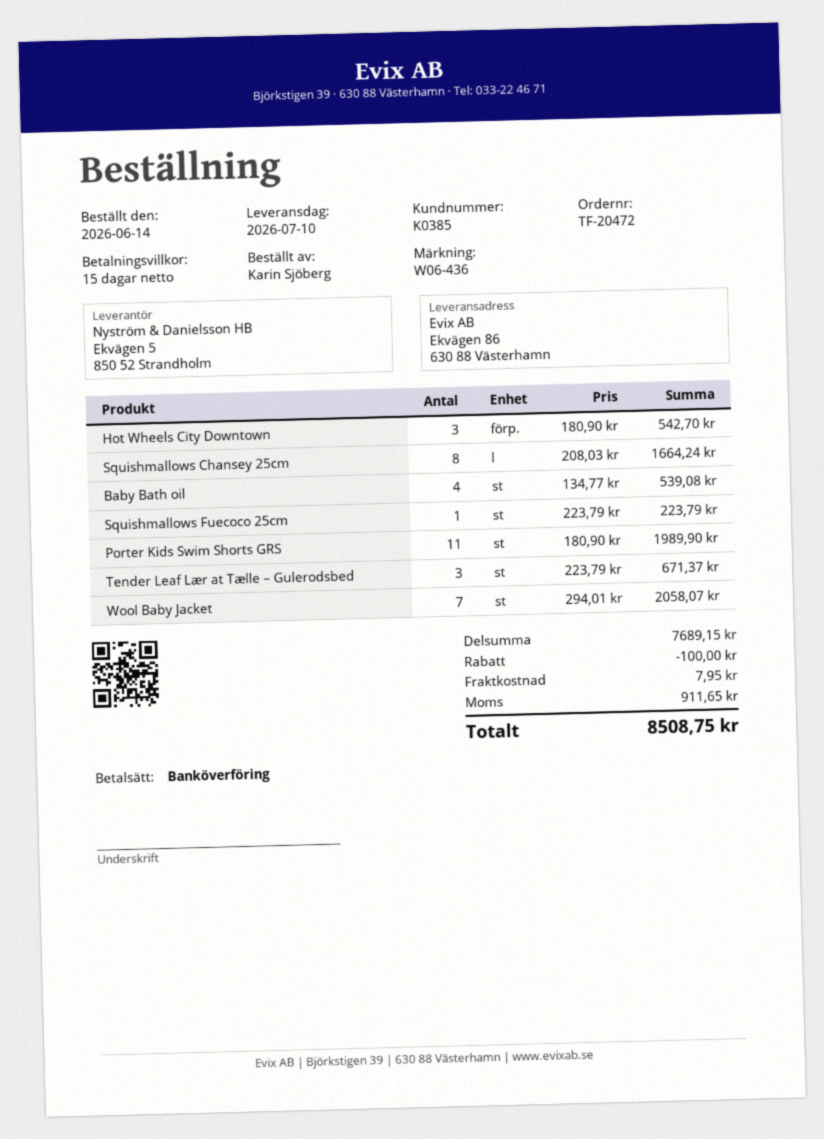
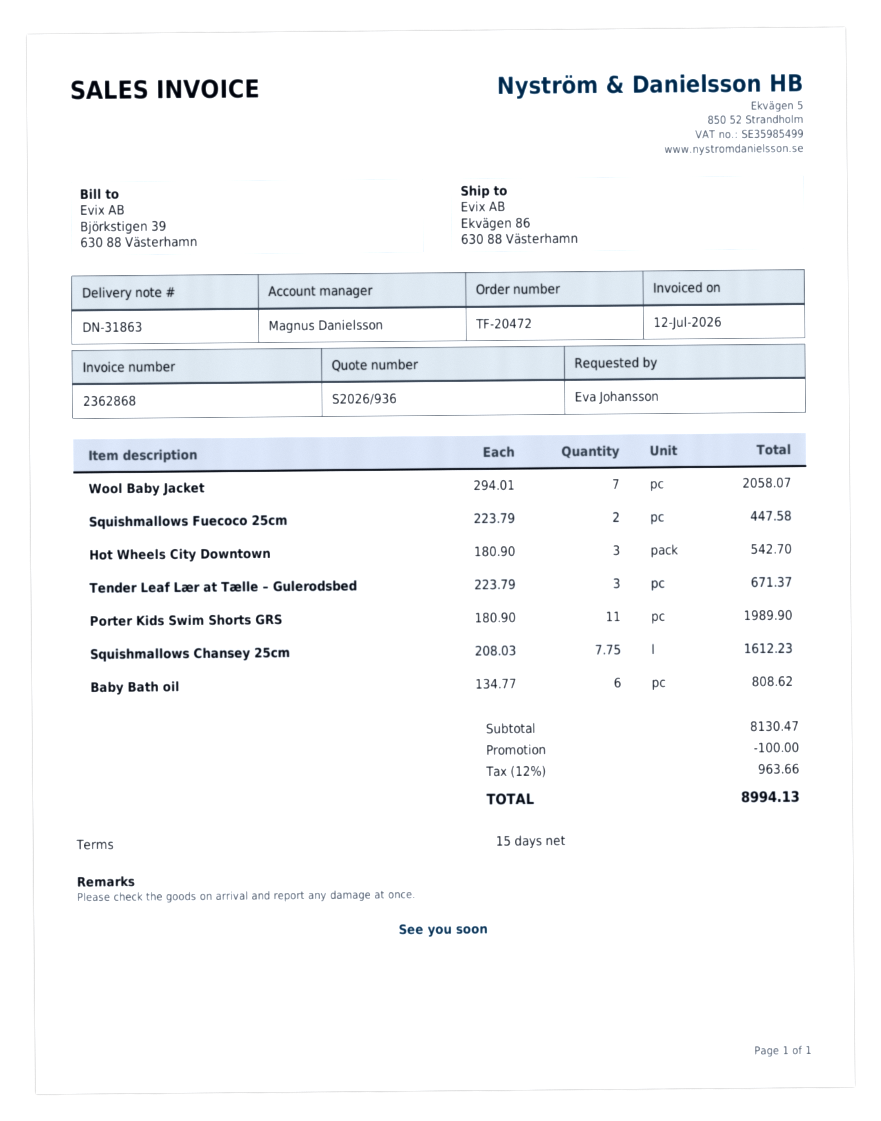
ordered by: Karin Sjöberg -> Eva Johansson
Squishmallows Chansey 25cm: 8 x 208.03 = 1664.24 -> 7.75 x 208.03 = 1612.23
Baby Bath oil: 4 x 134.77 = 539.08 -> 6 x 134.77 = 808.62
Squishmallows Fuecoco 25cm: 1 x 223.79 = 223.79 -> 2 x 223.79 = 447.58
subtotal: 7689.15 -> 8130.47
shipping: 7.95 -> none
tax: 911.65 -> 963.66
total: 8508.75 -> 8994.13

